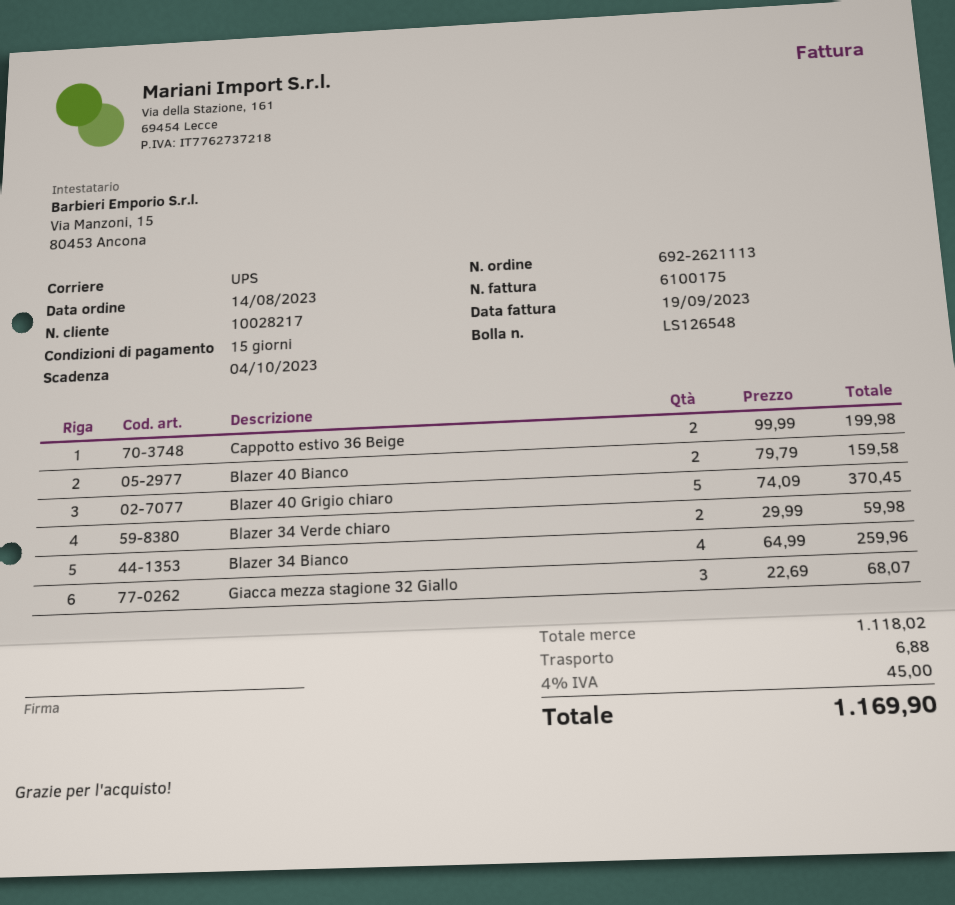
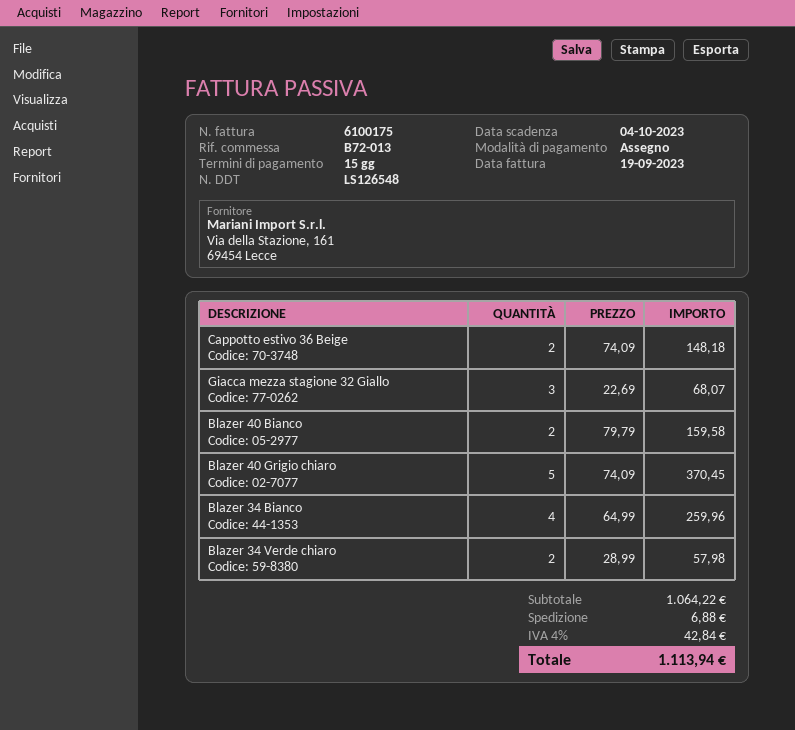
Cappotto estivo 36 Beige: 2 x 99.99 = 199.98 -> 2 x 74.09 = 148.18
Blazer 34 Verde chiaro: 2 x 29.99 = 59.98 -> 2 x 28.99 = 57.98
subtotal: 1118.02 -> 1064.22
tax: 4% = 45.00 -> 4% = 42.84
total: 1169.90 -> 1113.94

